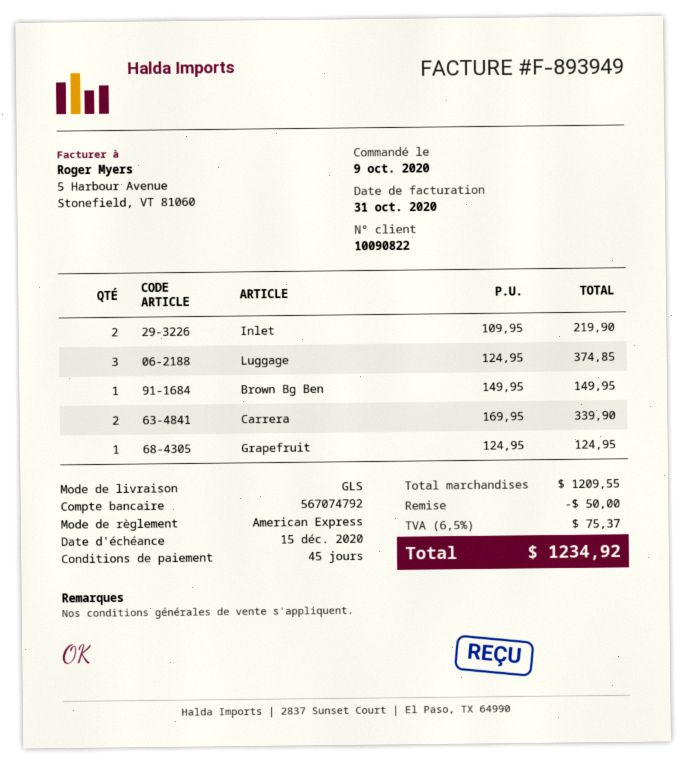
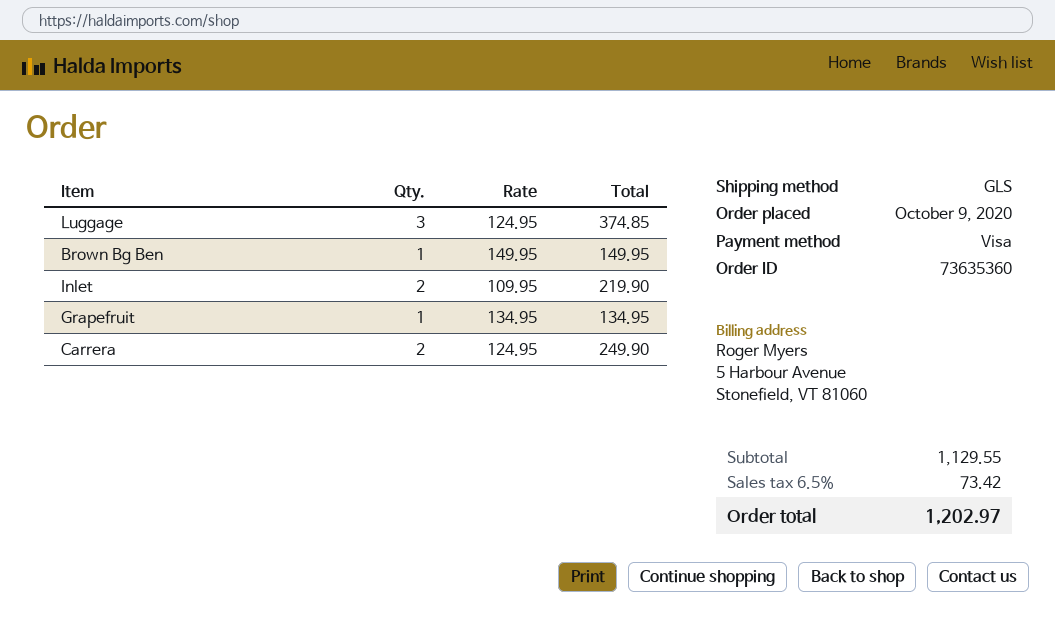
payment method: American Express -> Visa
Carrera: 2 x 169.95 = 339.90 -> 2 x 124.95 = 249.90
Grapefruit: 1 x 124.95 = 124.95 -> 1 x 134.95 = 134.95
subtotal: 1209.55 -> 1129.55
discount: 50.00 -> none
tax: 6.5% = 75.37 -> 6.5% = 73.42
total: 1234.92 -> 1202.97

